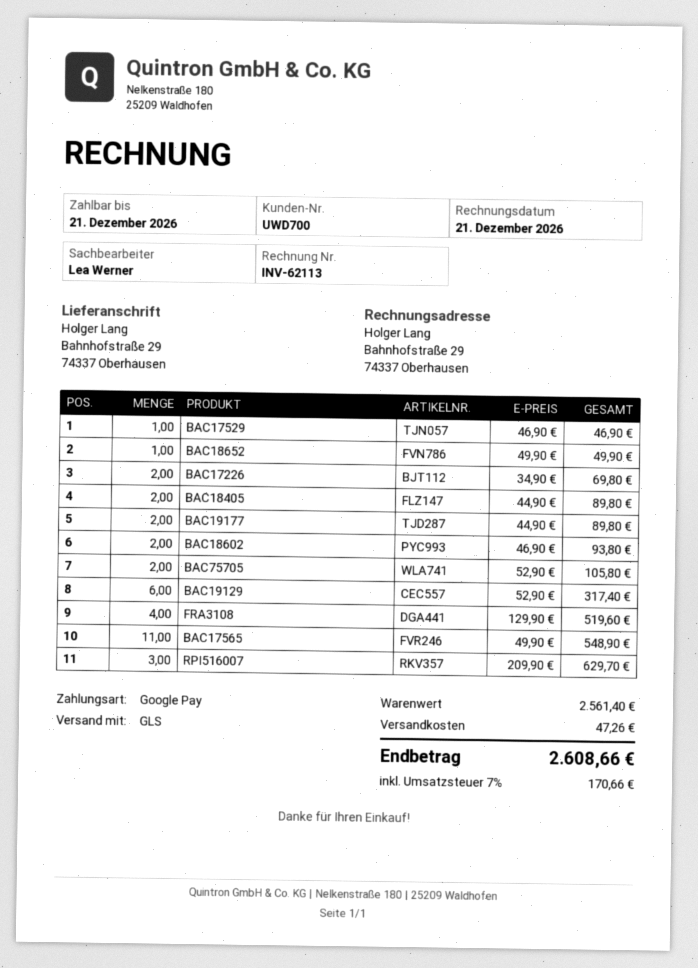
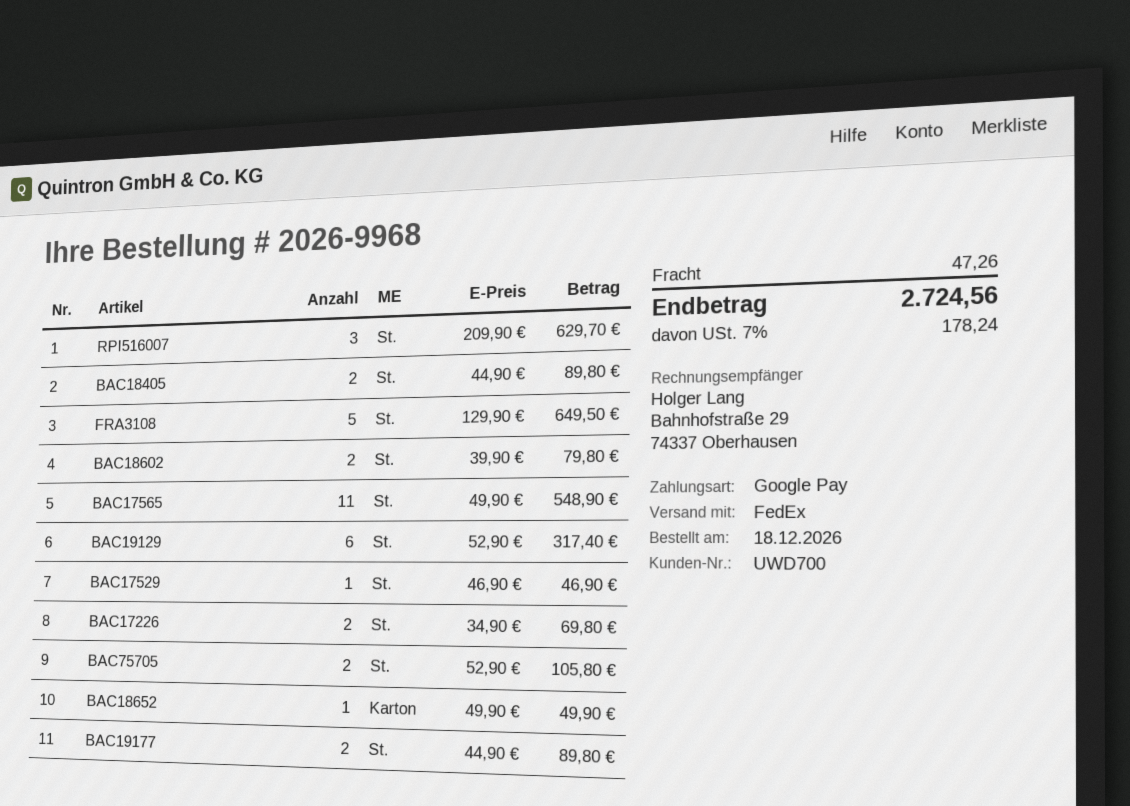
shipping method: GLS -> FedEx
BAC18602: 2 x 46.90 = 93.80 -> 2 x 39.90 = 79.80
FRA3108: 4 x 129.90 = 519.60 -> 5 x 129.90 = 649.50
tax: 7% = 170.66 -> 7% = 178.24
total: 2608.66 -> 2724.56

